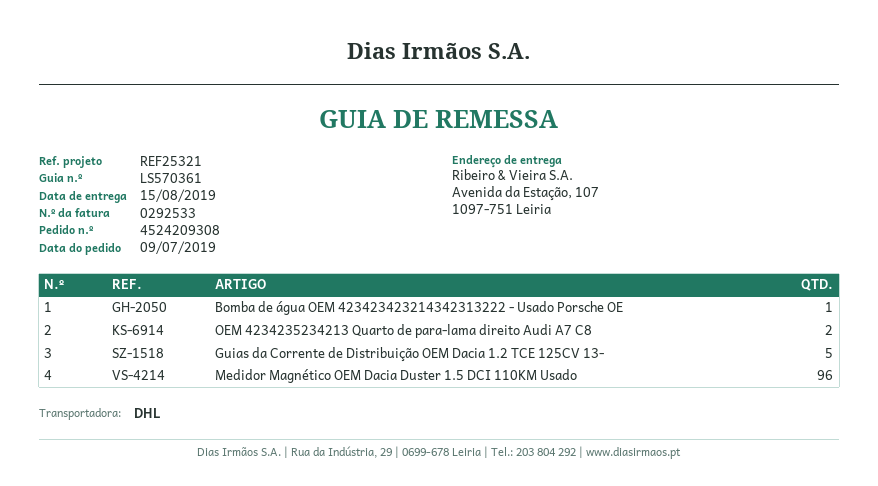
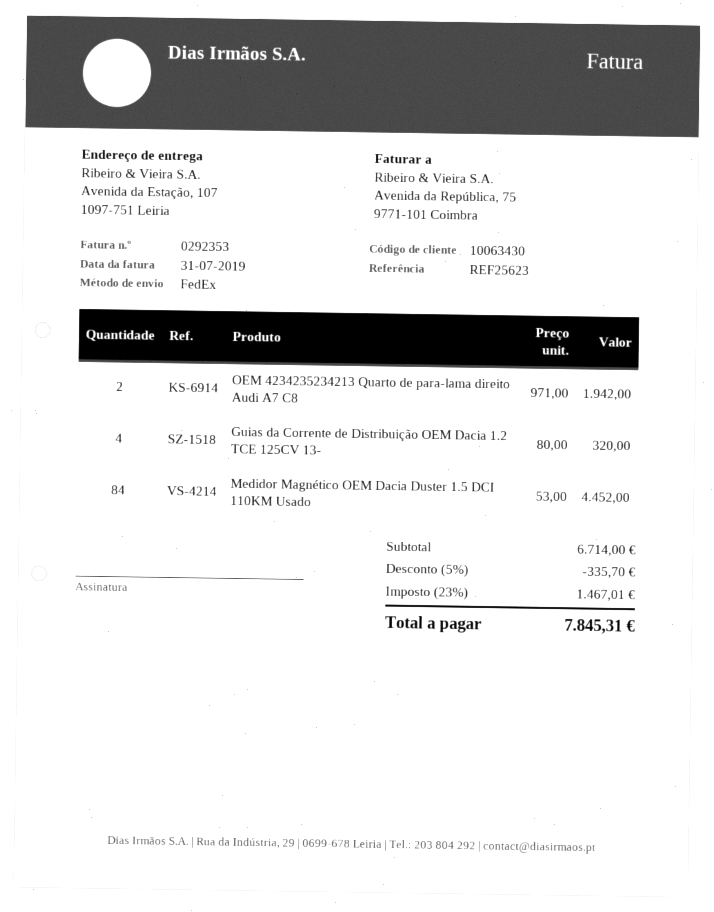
invoice number: 0292533 -> 0292353
reference: REF25321 -> REF25623
shipping method: DHL -> FedEx
Bomba de água OEM 423423423214342313222 - Usado Porsche OE: 1 -> none
Guias da Corrente de Distribuição OEM Dacia 1.2 TCE 125CV 13-: 5 -> 4
Medidor Magnético OEM Dacia Duster 1.5 DCI 110KM Usado: 96 -> 84

